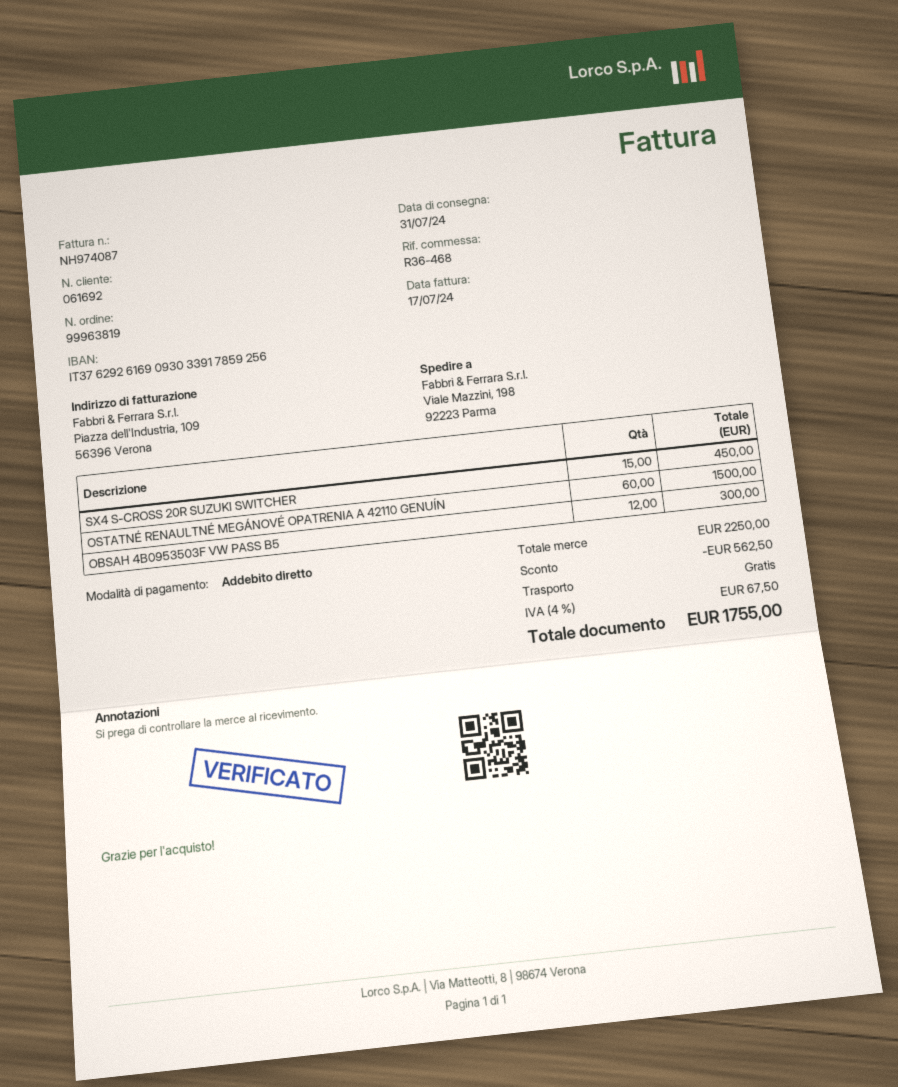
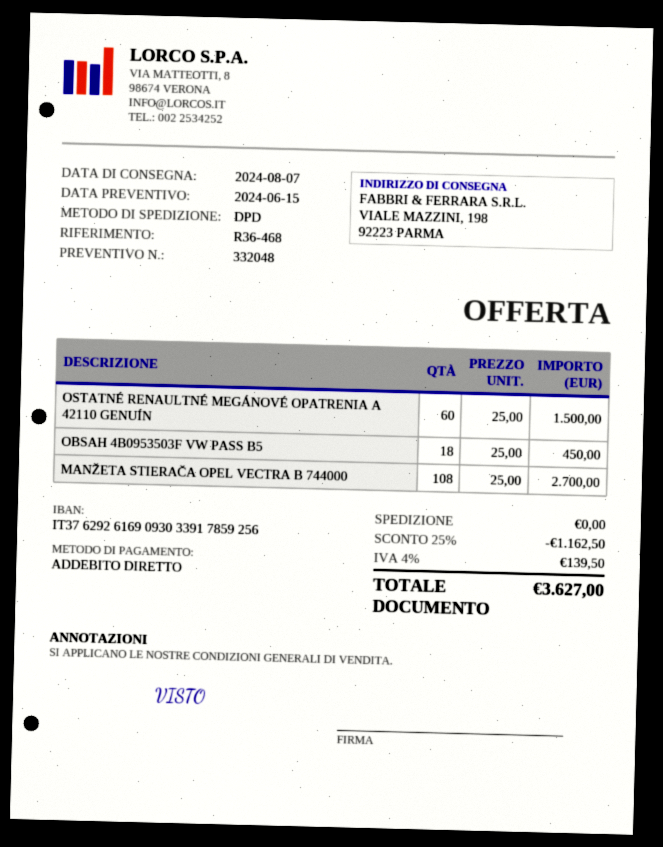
delivery date: 2024-07-31 -> 2024-08-07
SX4 S-CROSS 20R SUZUKI SWITCHER: 15 for 450.00 -> none
OBSAH 4B0953503F VW PASS B5: 12 for 300.00 -> 18 for 450.00
MANŽETA STIERAČA OPEL VECTRA B 744000: none -> 108 for 2700.00
discount: 562.50 -> 1162.50
tax: 4% = 67.50 -> 4% = 139.50
total: 1755.00 -> 3627.00

